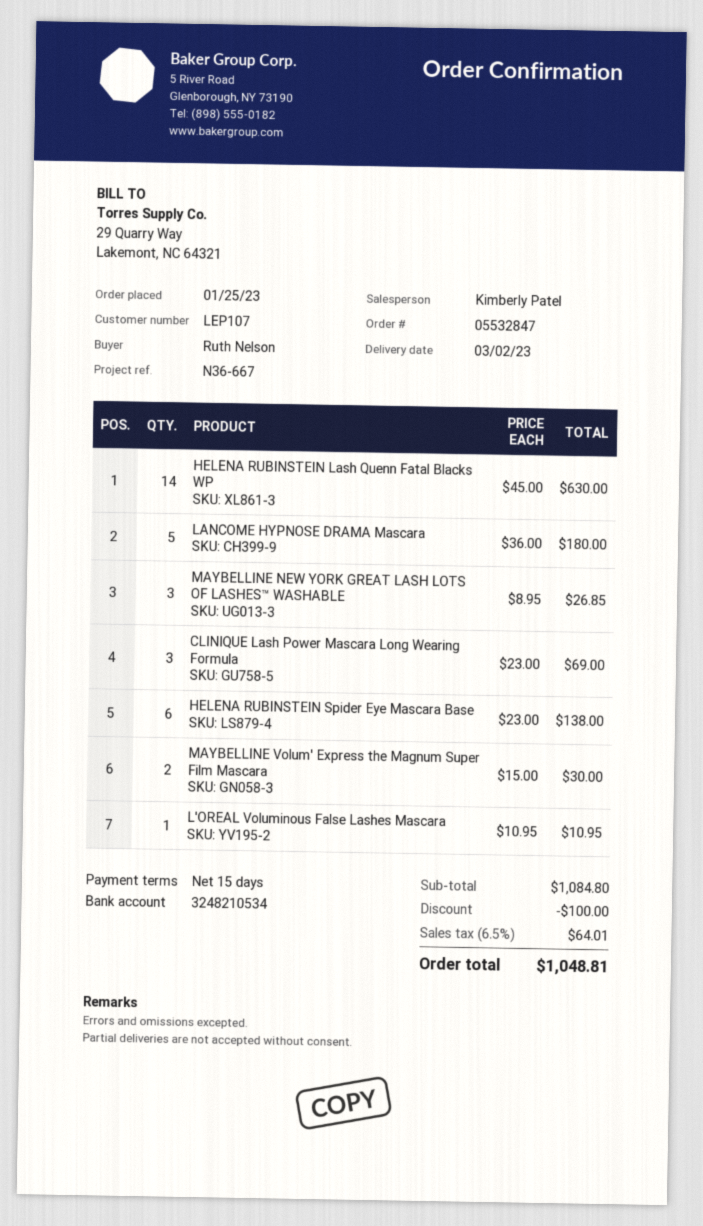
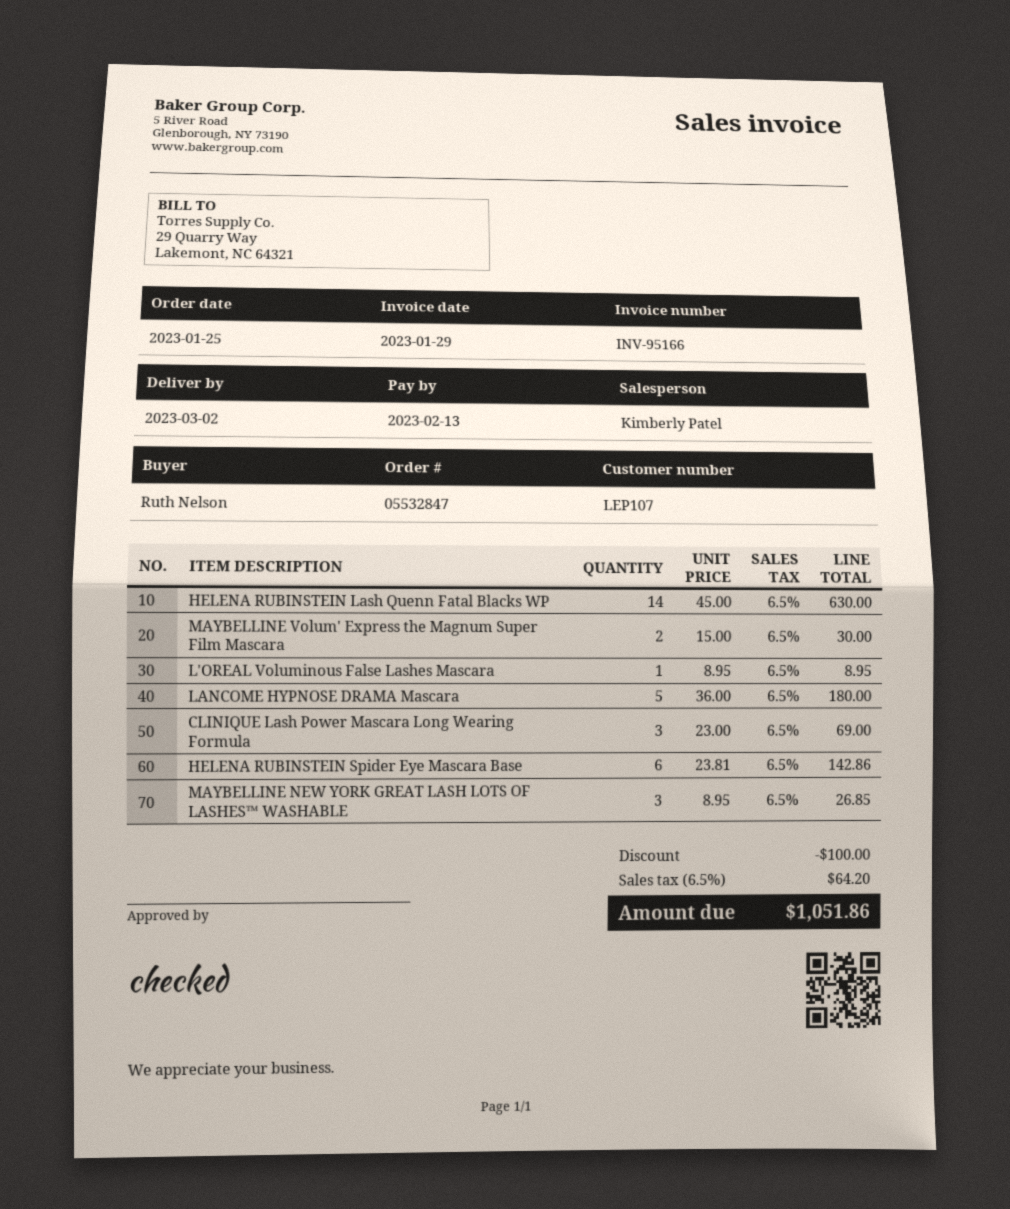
HELENA RUBINSTEIN Spider Eye Mascara Base: 6 x 23.00 = 138.00 -> 6 x 23.81 = 142.86
L'OREAL Voluminous False Lashes Mascara: 1 x 10.95 = 10.95 -> 1 x 8.95 = 8.95
tax: 6.5% = 64.01 -> 6.5% = 64.20
total: 1048.81 -> 1051.86

